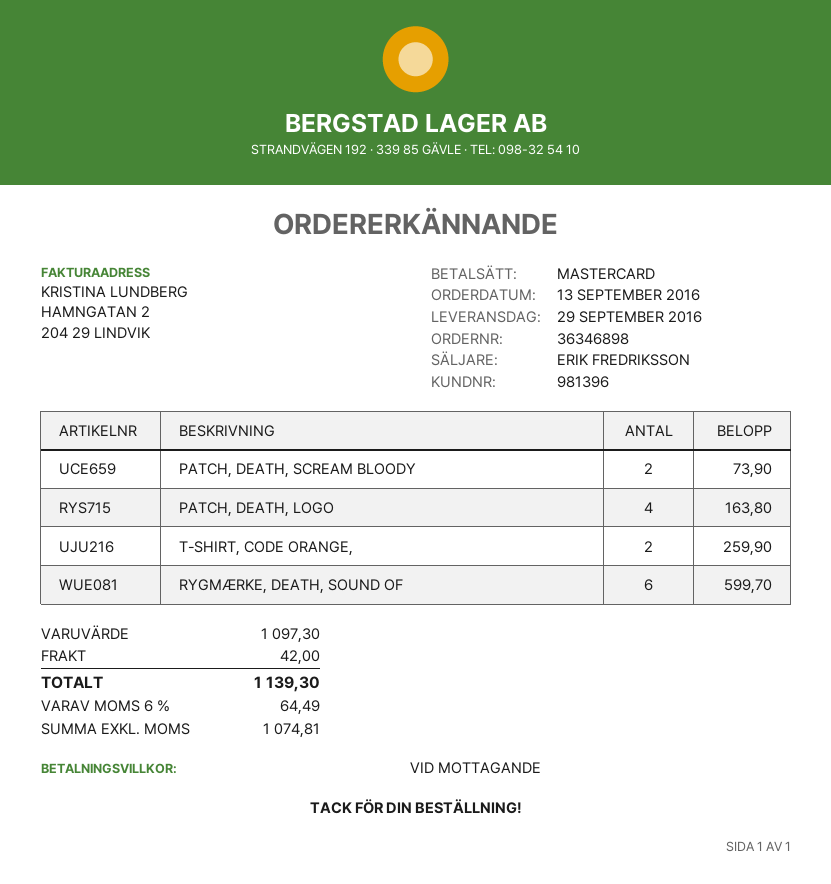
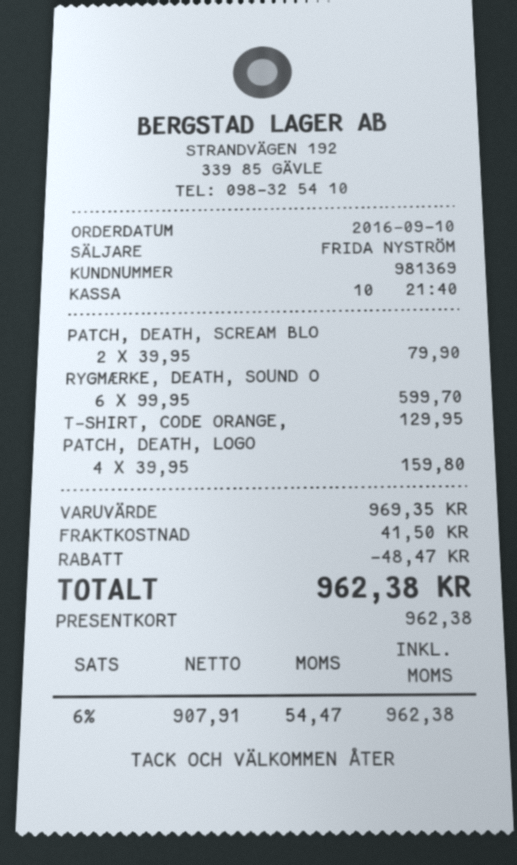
order date: 2016-09-13 -> 2016-09-10
customer number: 981396 -> 981369
sales rep: ERIK FREDRIKSSON -> FRIDA NYSTRÖM
payment method: Mastercard -> gift card
PATCH, DEATH, SCREAM BLOODY: 2 for 73.90 -> 2 for 79.90
PATCH, DEATH, LOGO: 4 for 163.80 -> 4 for 159.80
T-SHIRT, CODE ORANGE,: 2 for 259.90 -> 1 for 129.95
subtotal: 1097.30 -> 969.35
discount: none -> 48.47
shipping: 42.00 -> 41.50
net: 1074.81 -> 907.91
tax: 6% = 64.49 -> 6% = 54.47
total: 1139.30 -> 962.38

